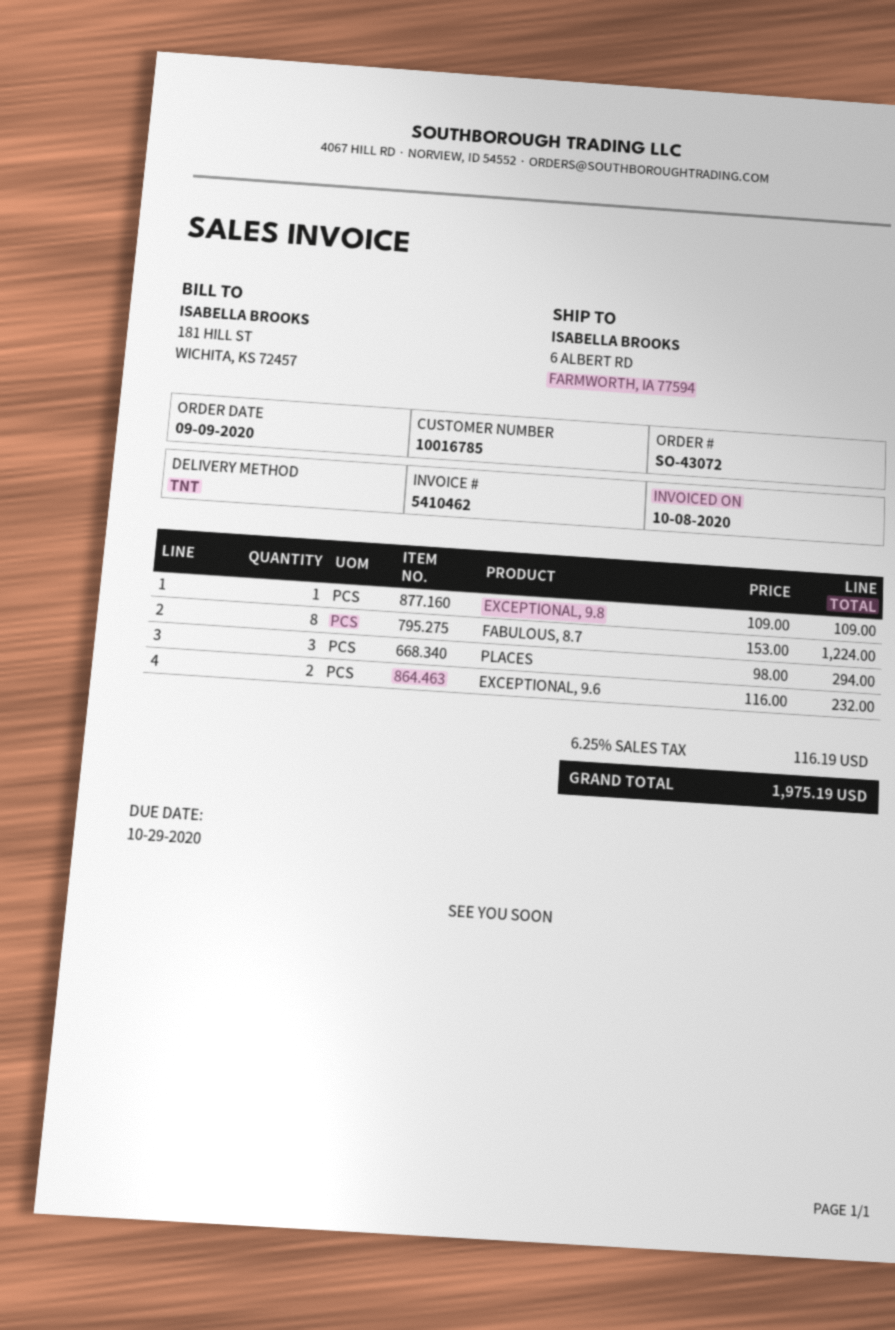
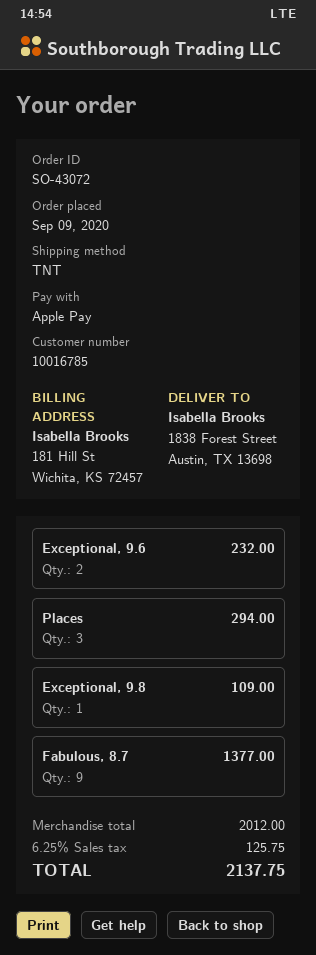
ship to: 6 ALBERT RD, FARMWORTH, IA 77594 -> 1838 Forest Street, Austin, TX 13698
FABULOUS, 8.7: 8 for 1224.00 -> 9 for 1377.00
tax: 6.25% = 116.19 -> 6.25% = 125.75
total: 1975.19 -> 2137.75

